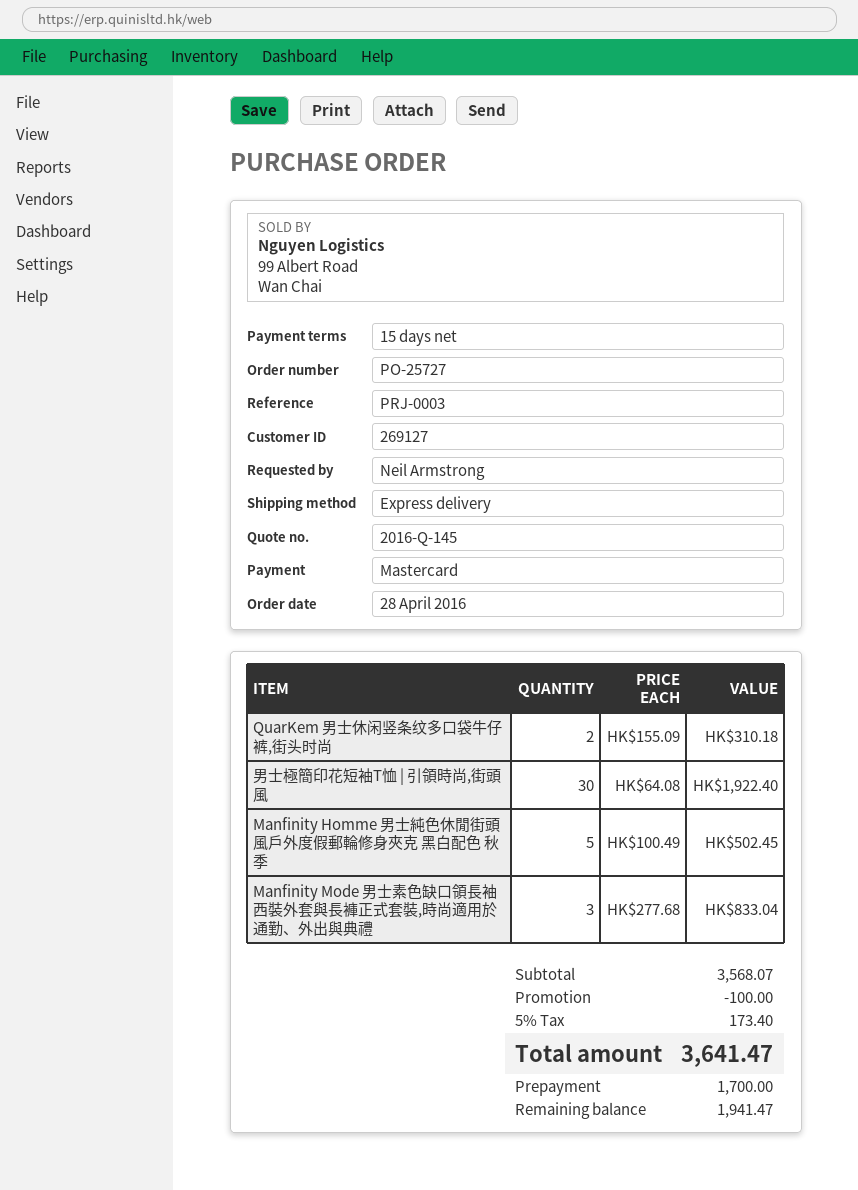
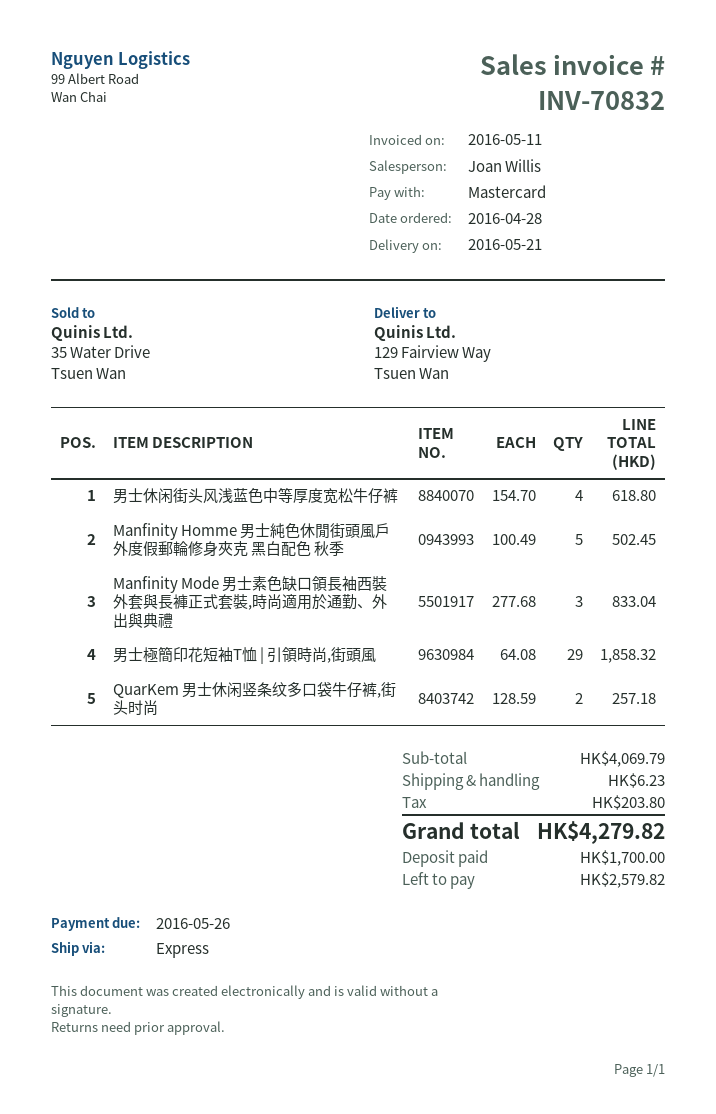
QuarKem 男士休闲竖条纹多口袋牛仔裤,街头时尚: 2 x 155.09 = 310.18 -> 2 x 128.59 = 257.18
男士極簡印花短袖T恤 | 引領時尚,街頭風: 30 x 64.08 = 1922.40 -> 29 x 64.08 = 1858.32
男士休闲街头风浅蓝色中等厚度宽松牛仔裤: none -> 4 x 154.70 = 618.80
subtotal: 3568.07 -> 4069.79
discount: 100.00 -> none
shipping: none -> 6.23
tax: 173.40 -> 203.80
total: 3641.47 -> 4279.82
balance: 1941.47 -> 2579.82

